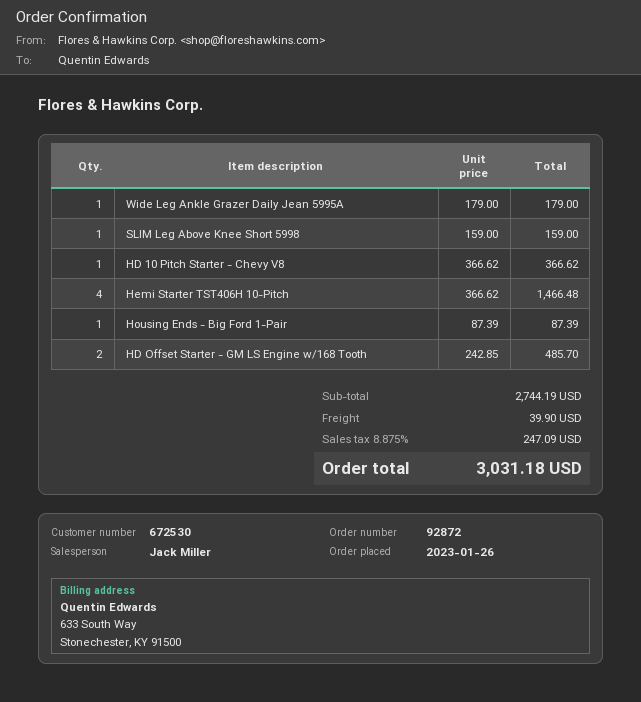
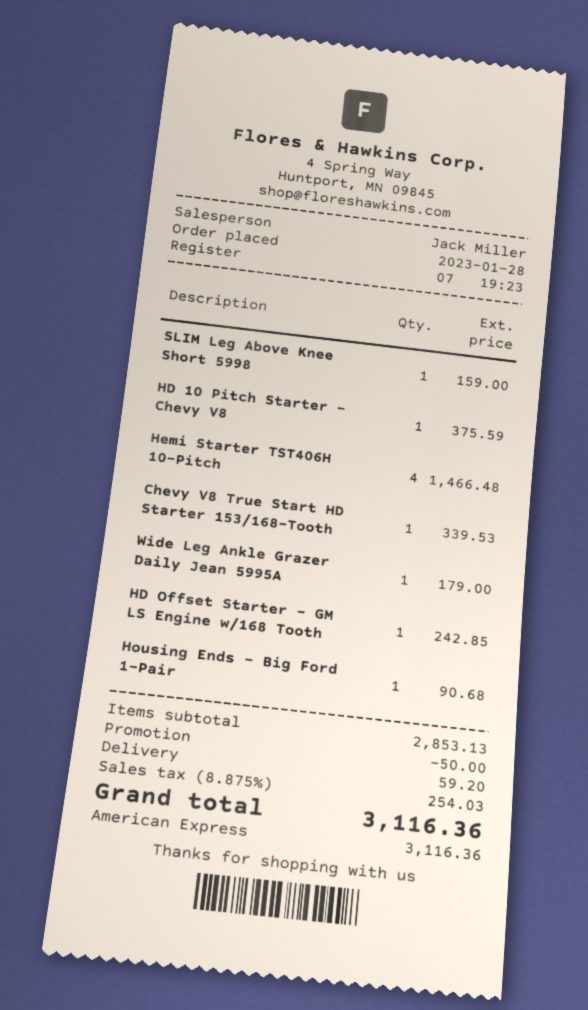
order date: 2023-01-26 -> 2023-01-28
HD 10 Pitch Starter - Chevy V8: 1 for 366.62 -> 1 for 375.59
Housing Ends - Big Ford 1-Pair: 1 for 87.39 -> 1 for 90.68
HD Offset Starter - GM LS Engine w/168 Tooth: 2 for 485.70 -> 1 for 242.85
Chevy V8 True Start HD Starter 153/168-Tooth: none -> 1 for 339.53
subtotal: 2744.19 -> 2853.13
discount: none -> 50.00
shipping: 39.90 -> 59.20
tax: 8.875% = 247.09 -> 8.875% = 254.03
total: 3031.18 -> 3116.36

